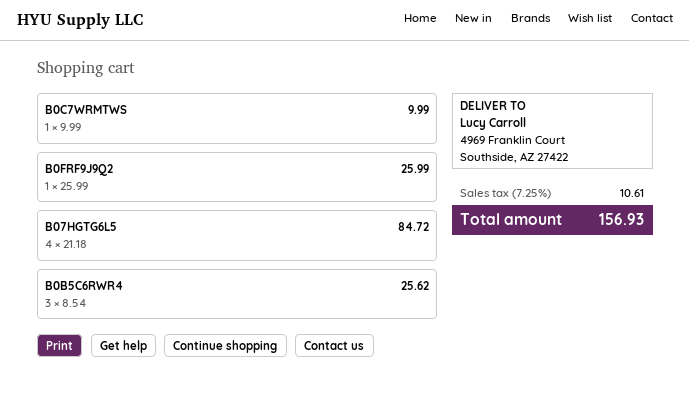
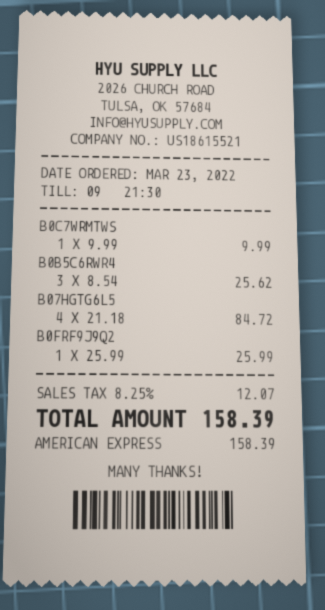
tax: 7.25% = 10.61 -> 8.25% = 12.07
total: 156.93 -> 158.39

